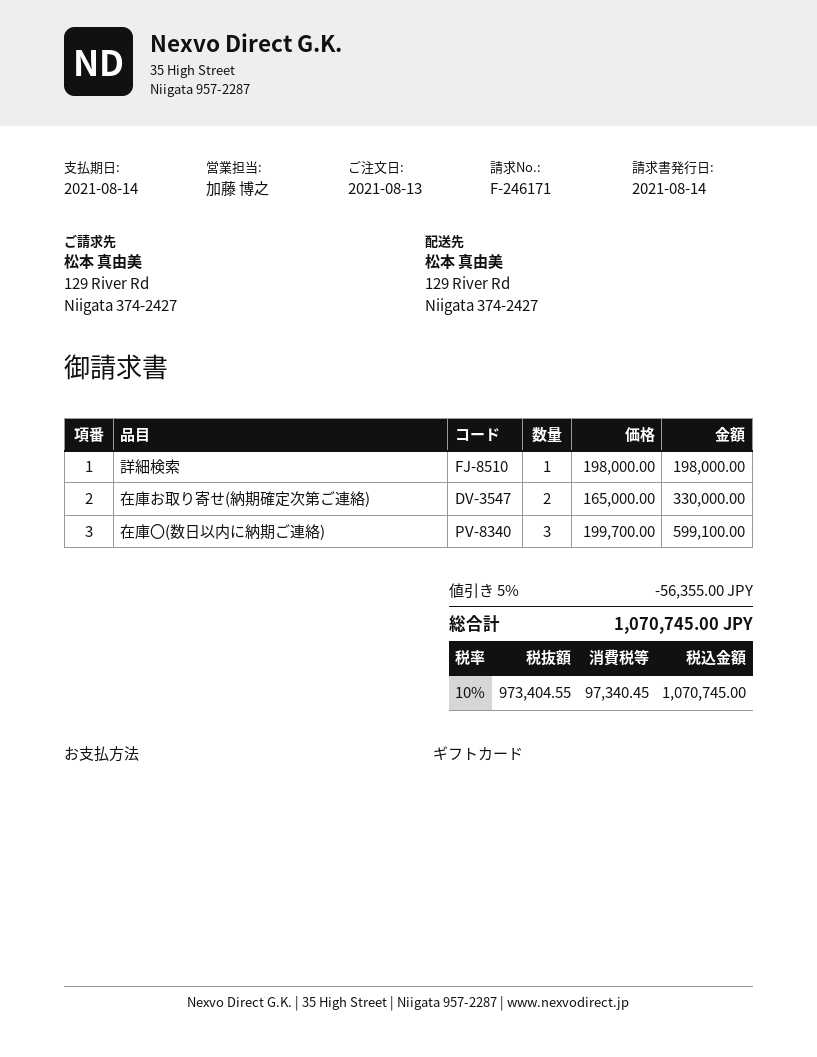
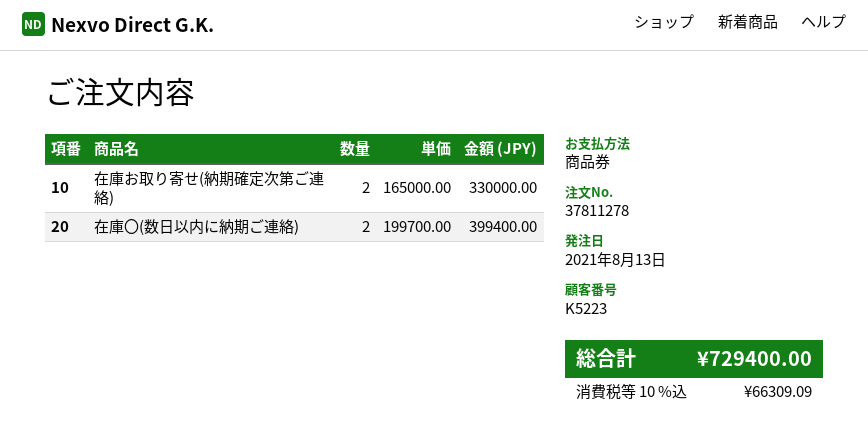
詳細検索: 1 x 198000.00 = 198000.00 -> none
在庫〇(数日以内に納期ご連絡): 3 x 199700.00 = 599100.00 -> 2 x 199700.00 = 399400.00
discount: 5% = 56355.00 -> none
tax: 10% = 97340.45 -> 10% = 66309.09
total: 1070745.00 -> 729400.00

